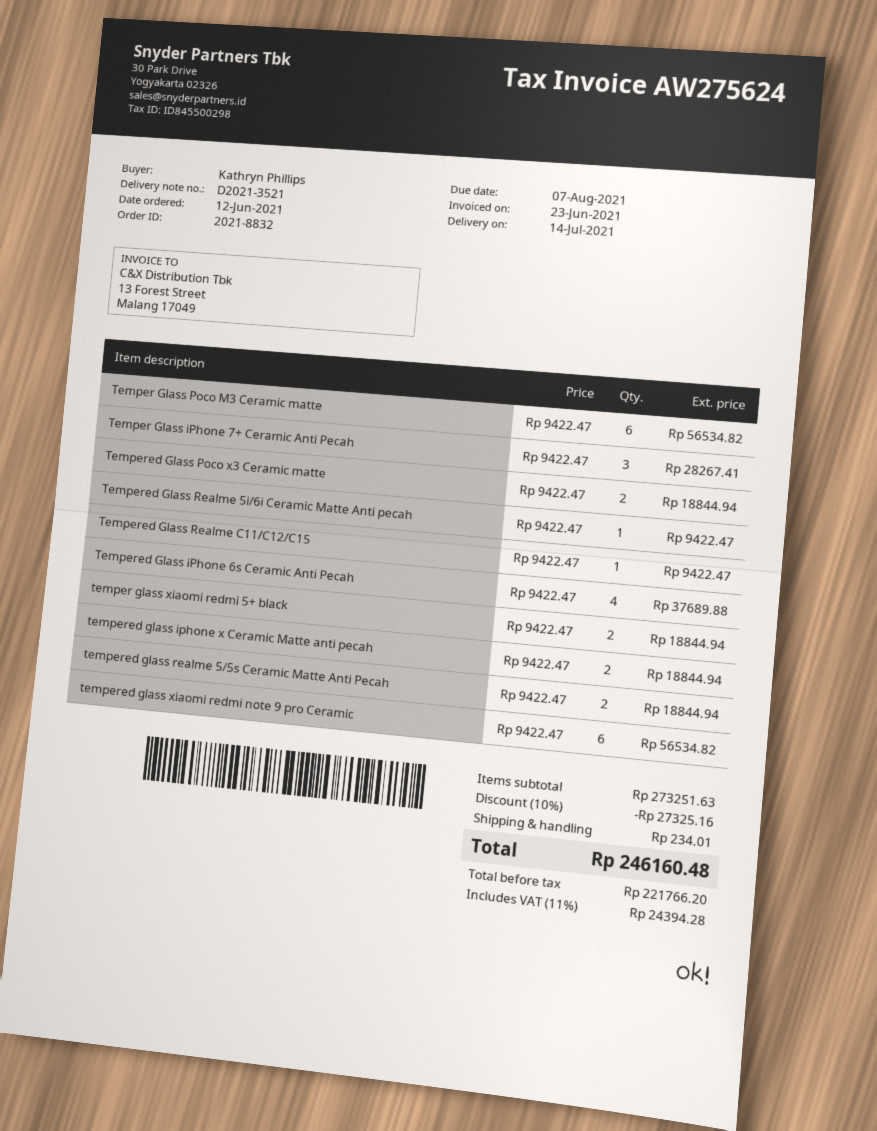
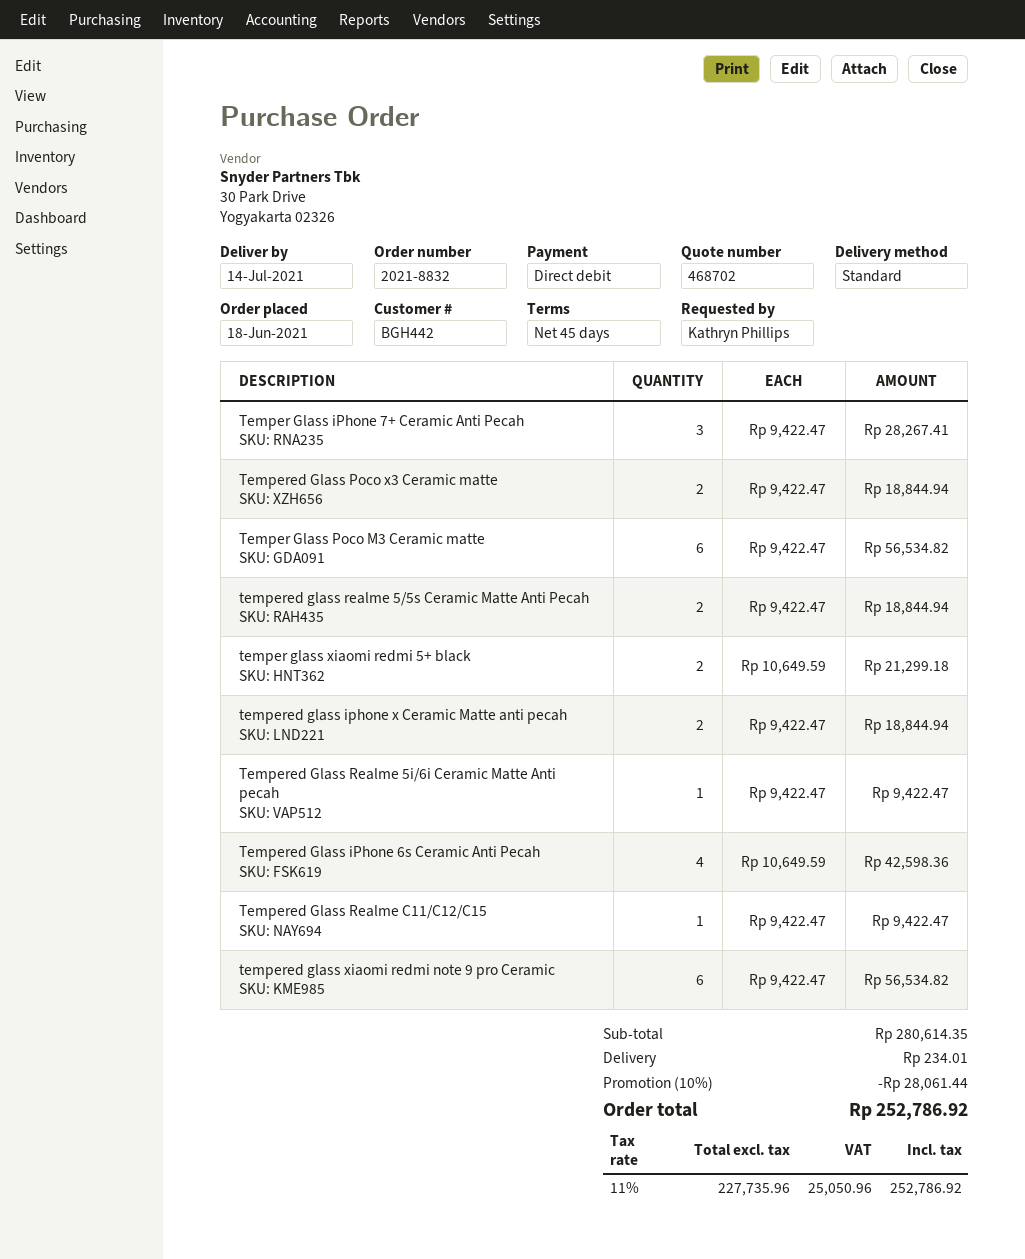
order date: 2021-06-12 -> 2021-06-18
Tempered Glass iPhone 6s Ceramic Anti Pecah: 4 x 9422.47 = 37689.88 -> 4 x 10649.59 = 42598.36
temper glass xiaomi redmi 5+ black: 2 x 9422.47 = 18844.94 -> 2 x 10649.59 = 21299.18
subtotal: 273251.63 -> 280614.35
discount: 10% = 27325.16 -> 10% = 28061.44
net: 221766.20 -> 227735.96
tax: 11% = 24394.28 -> 11% = 25050.96
total: 246160.48 -> 252786.92

